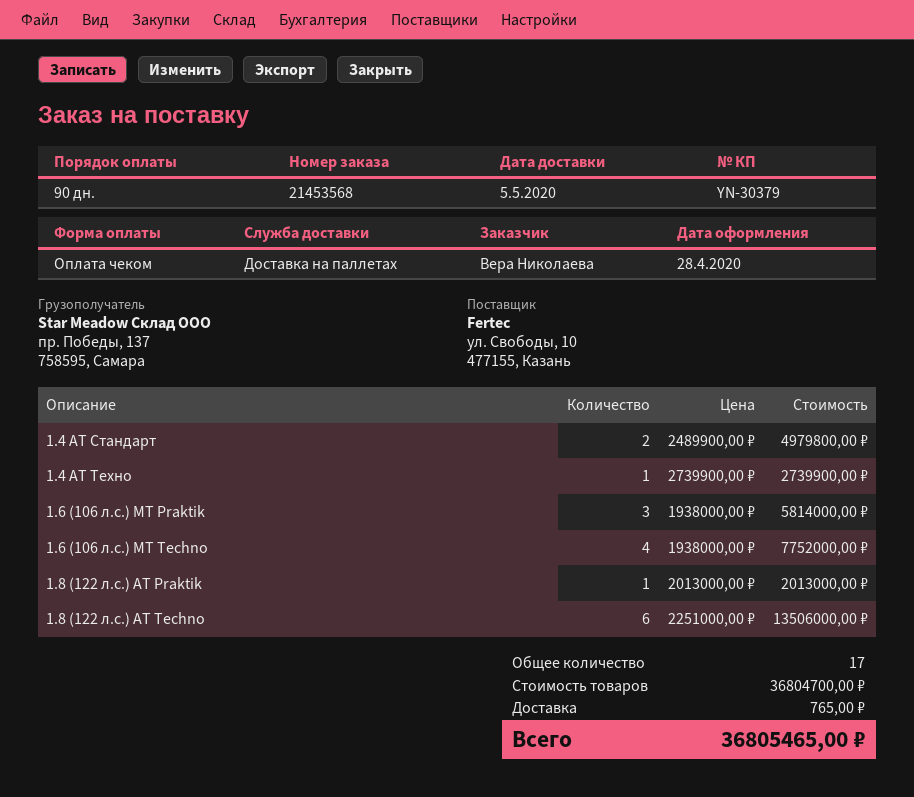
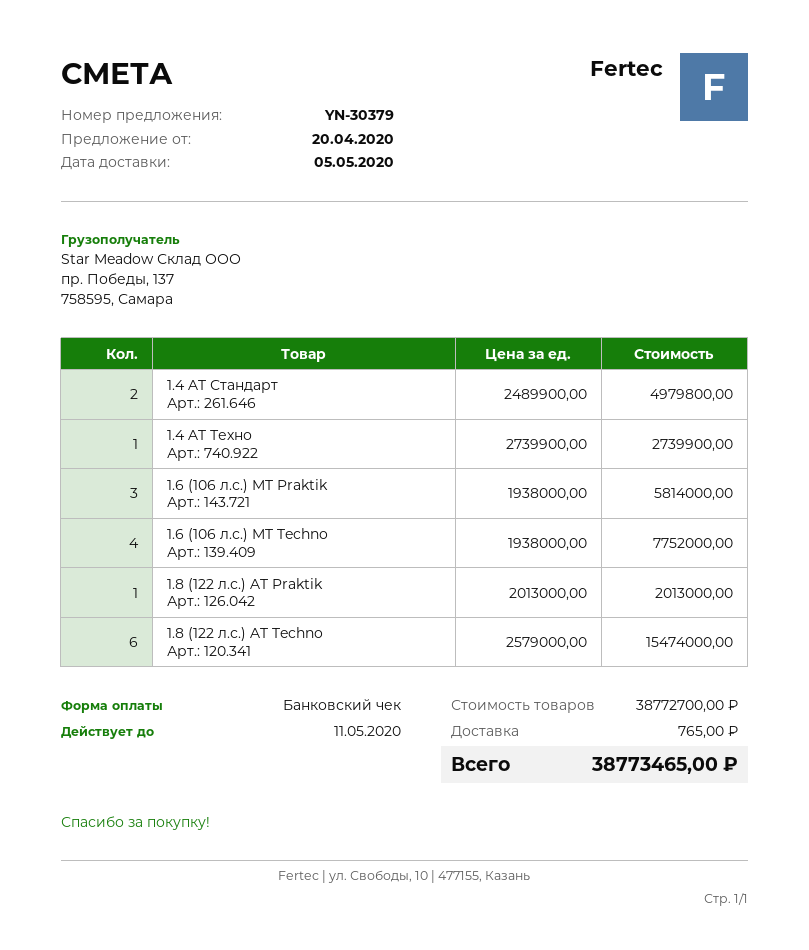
1.8 (122 л.с.) AT Techno: 6 x 2251000.00 = 13506000.00 -> 6 x 2579000.00 = 15474000.00
subtotal: 36804700.00 -> 38772700.00
total: 36805465.00 -> 38773465.00

